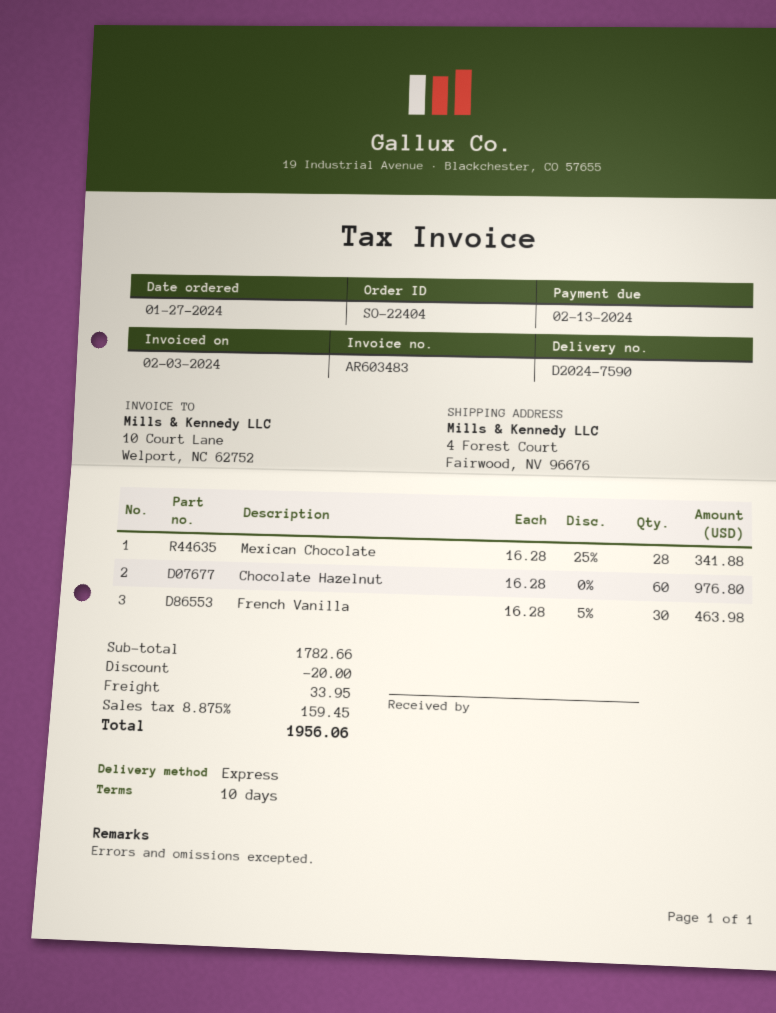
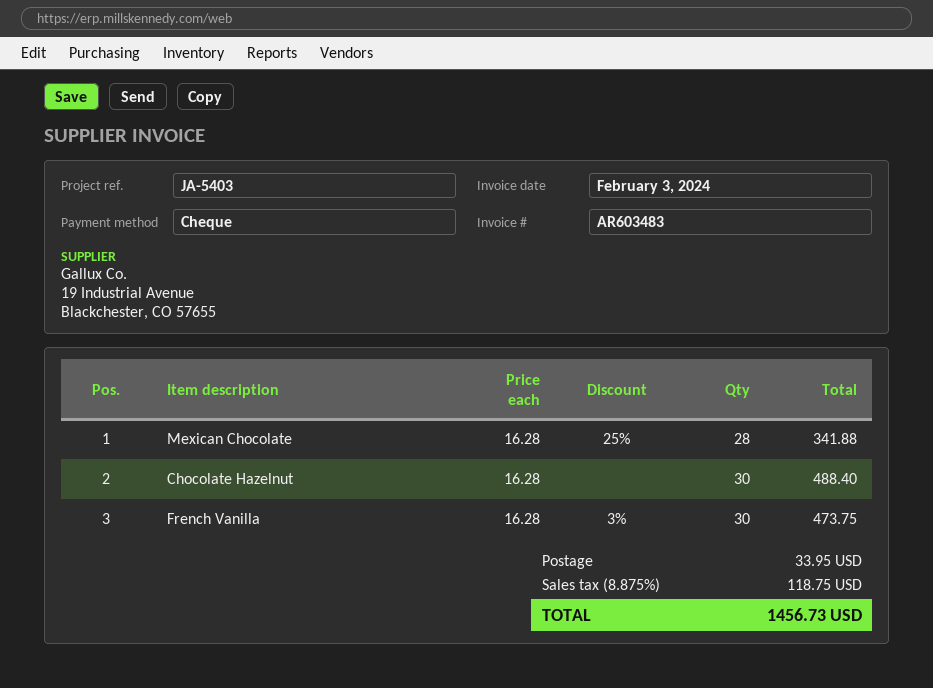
Chocolate Hazelnut: 60 x 16.28 = 976.80 -> 30 x 16.28 = 488.40
French Vanilla: 30 x 16.28 - 5% = 463.98 -> 30 x 16.28 - 3% = 473.75
discount: 20.00 -> none
tax: 8.875% = 159.45 -> 8.875% = 118.75
total: 1956.06 -> 1456.73

